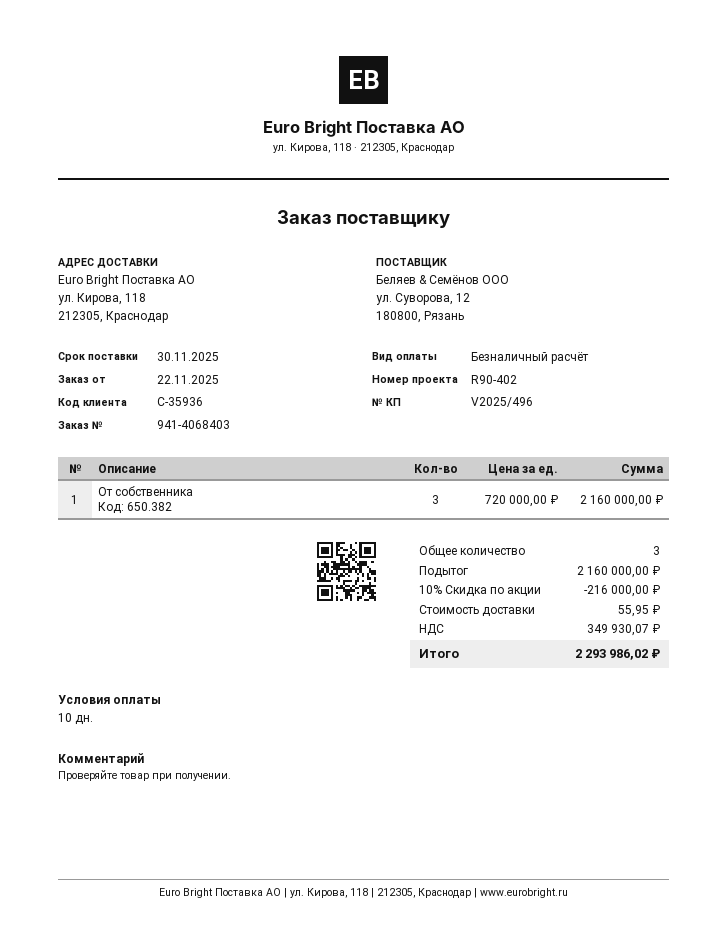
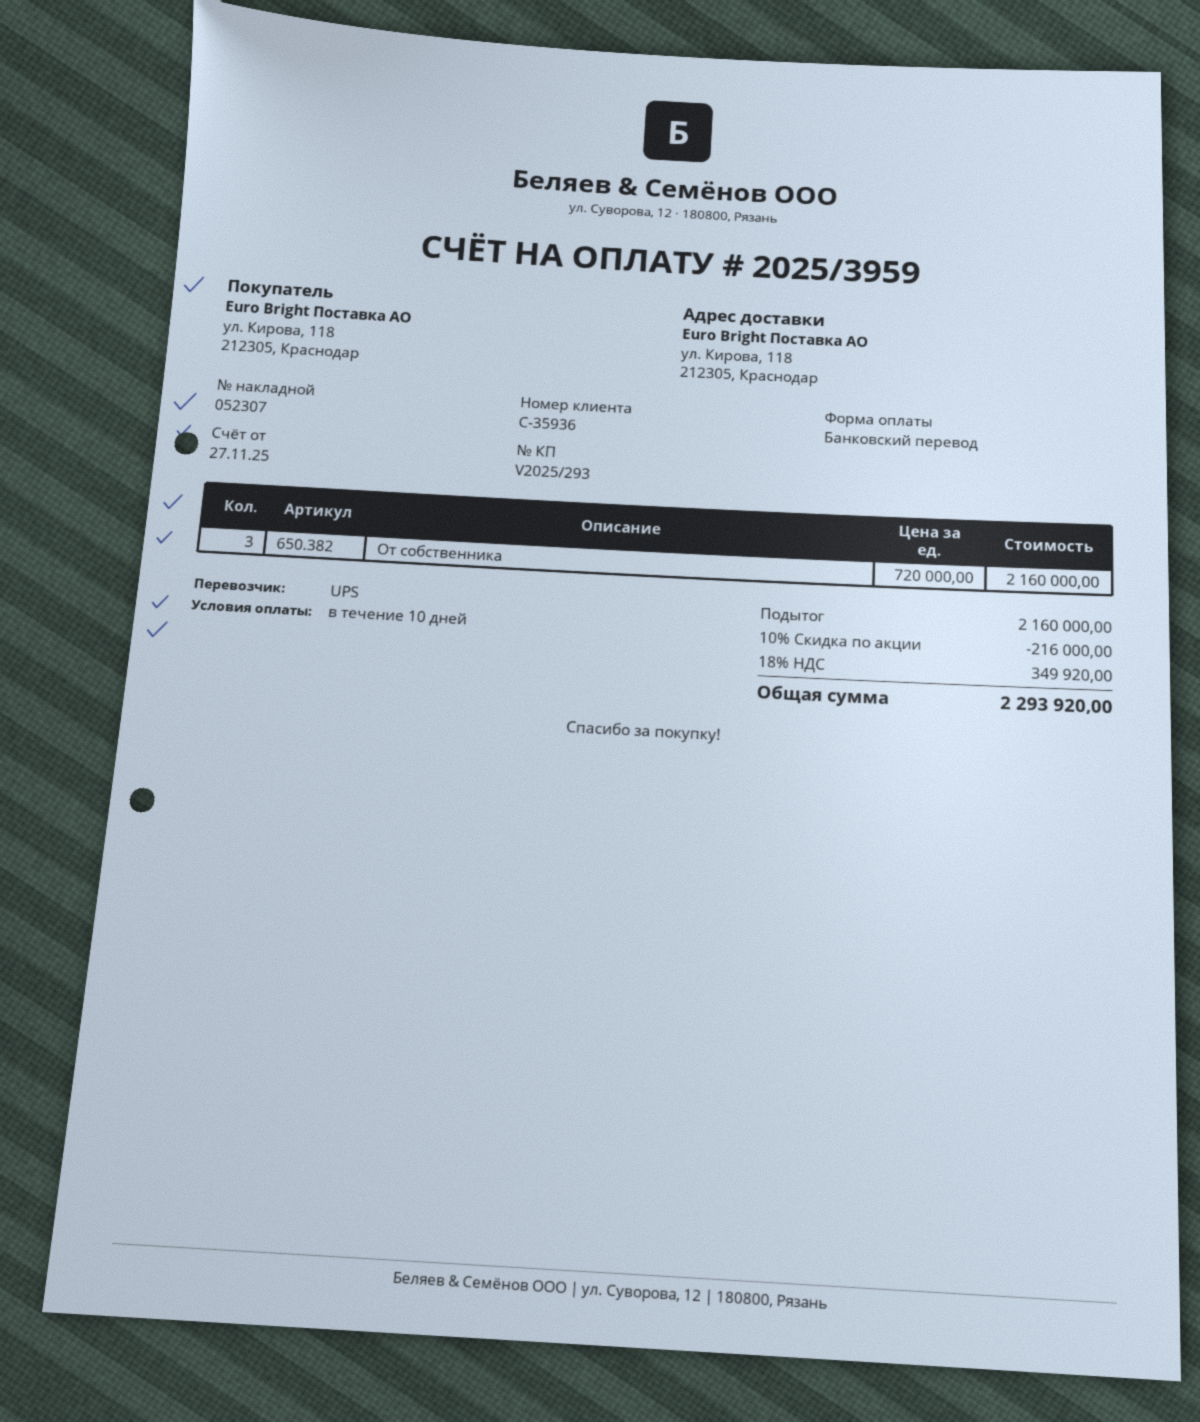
quote number: V2025/496 -> V2025/293
shipping: 55.95 -> none
tax: 349930.07 -> 349920.00
total: 2293986.02 -> 2293920.00

